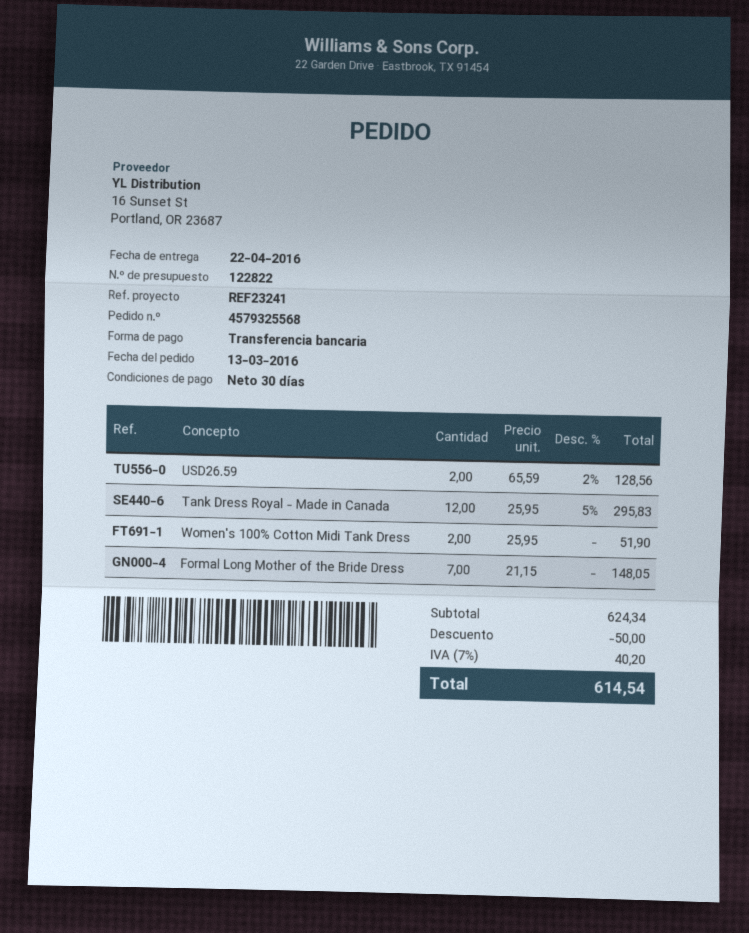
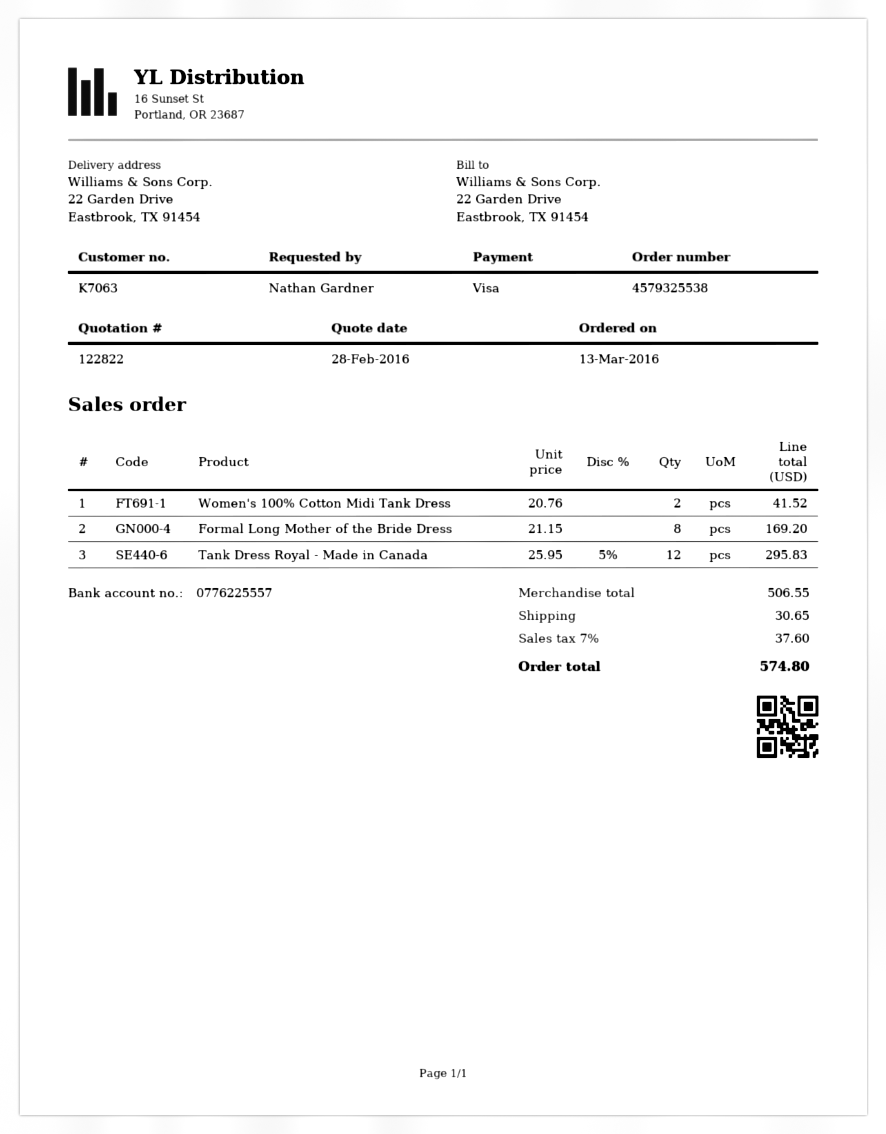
order number: 4579325568 -> 4579325538
payment method: bank transfer -> Visa
USD26.59: 2 x 65.59 - 2% = 128.56 -> none
Women's 100% Cotton Midi Tank Dress: 2 x 25.95 = 51.90 -> 2 x 20.76 = 41.52
Formal Long Mother of the Bride Dress: 7 x 21.15 = 148.05 -> 8 x 21.15 = 169.20
subtotal: 624.34 -> 506.55
discount: 50.00 -> none
shipping: none -> 30.65
tax: 7% = 40.20 -> 7% = 37.60
total: 614.54 -> 574.80

